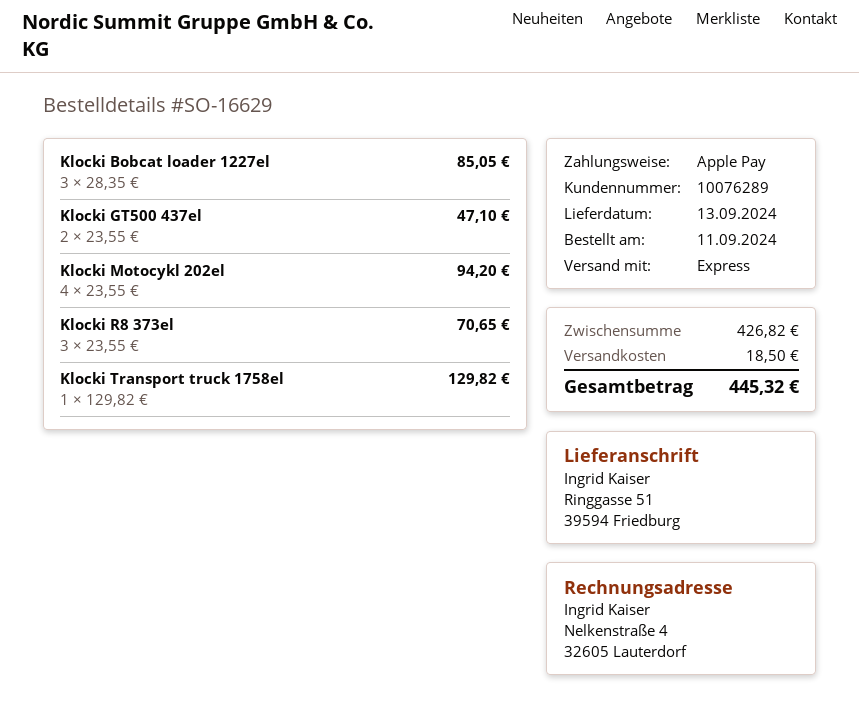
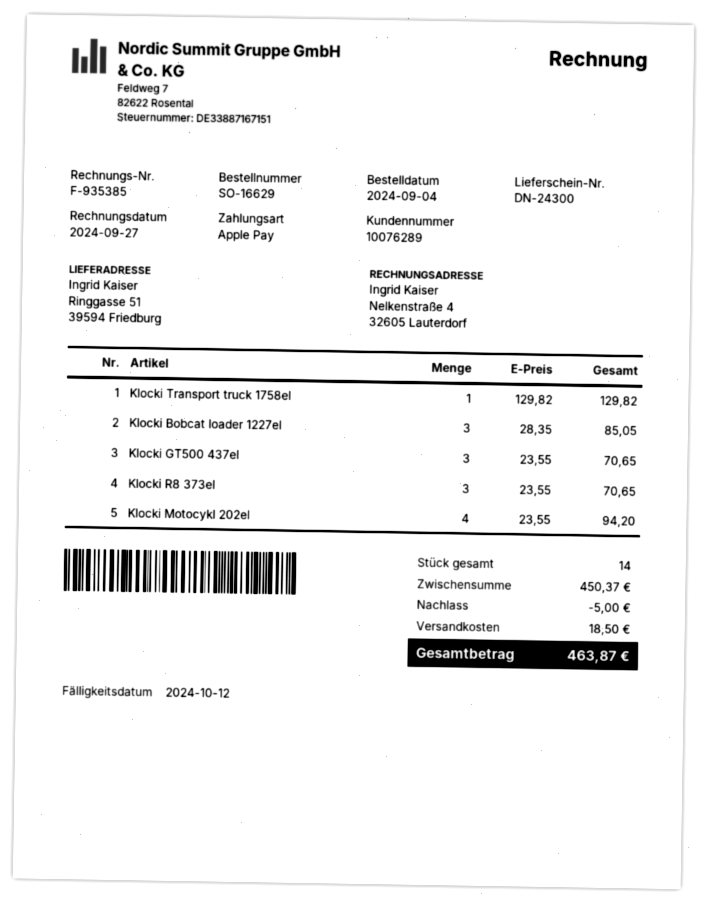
order date: 2024-09-11 -> 2024-09-04
Klocki GT500 437el: 2 x 23.55 = 47.10 -> 3 x 23.55 = 70.65
subtotal: 426.82 -> 450.37
discount: none -> 5.00
total: 445.32 -> 463.87

